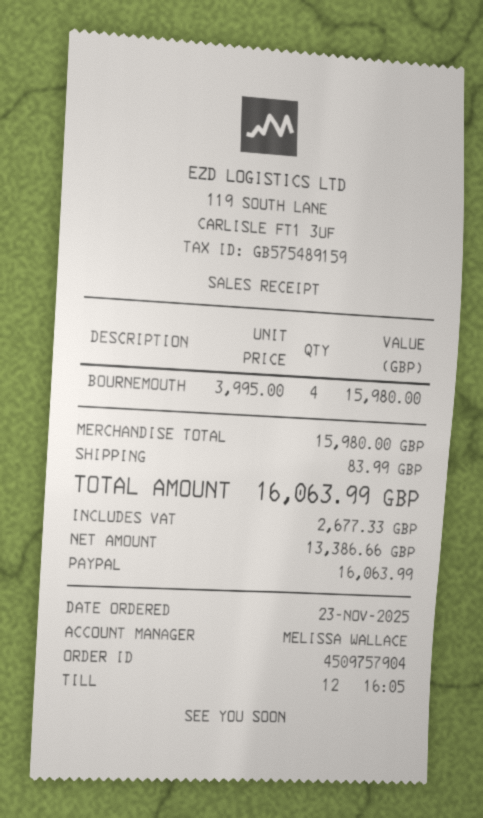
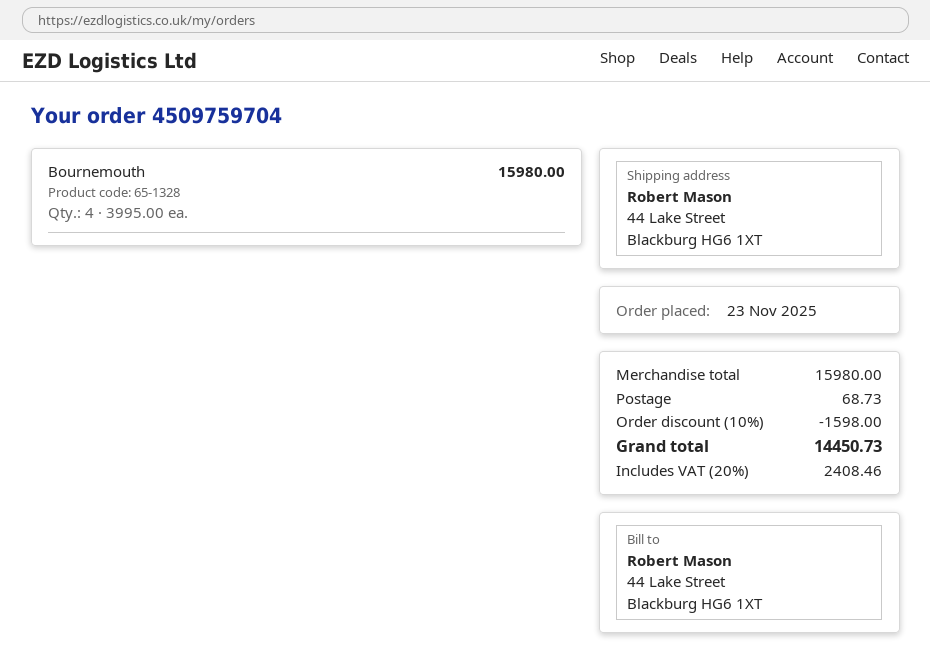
order number: 4509757904 -> 4509759704
discount: none -> 10% = 1598.00
shipping: 83.99 -> 68.73
tax: 2677.33 -> 2408.46
total: 16063.99 -> 14450.73

